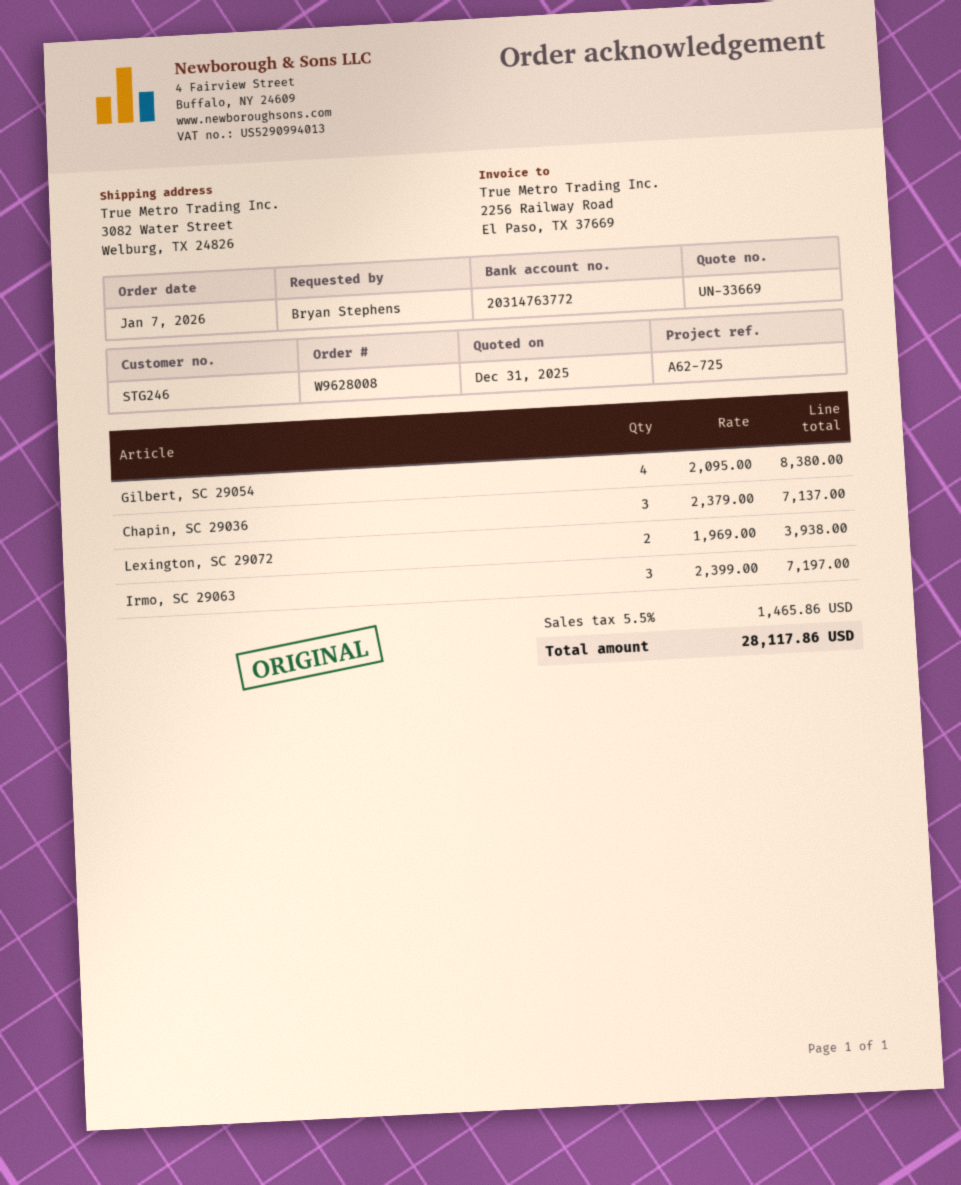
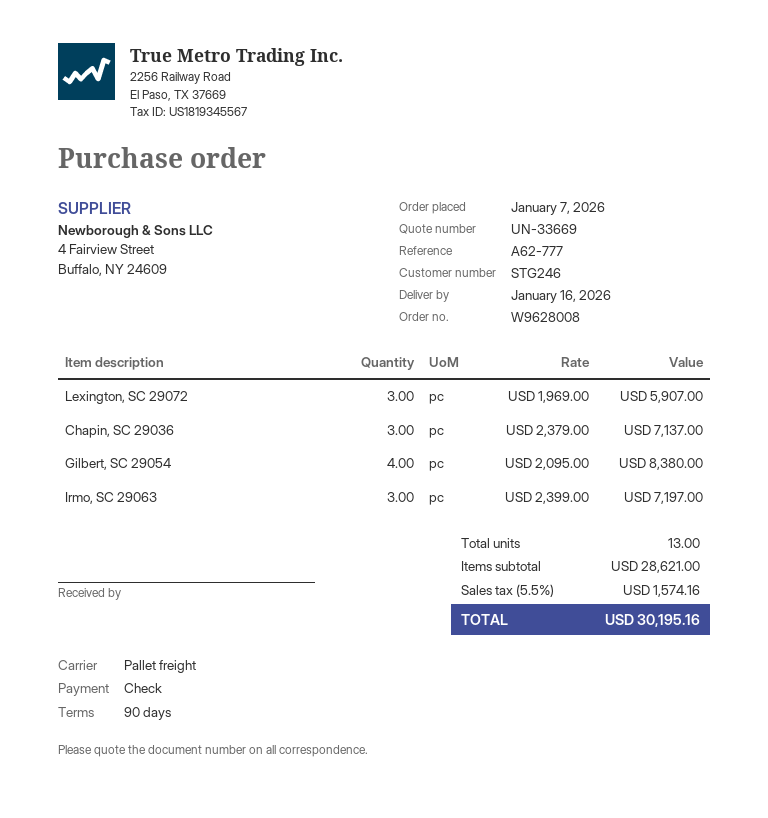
reference: A62-725 -> A62-777
Lexington, SC 29072: 2 x 1969.00 = 3938.00 -> 3 x 1969.00 = 5907.00
tax: 5.5% = 1465.86 -> 5.5% = 1574.16
total: 28117.86 -> 30195.16

